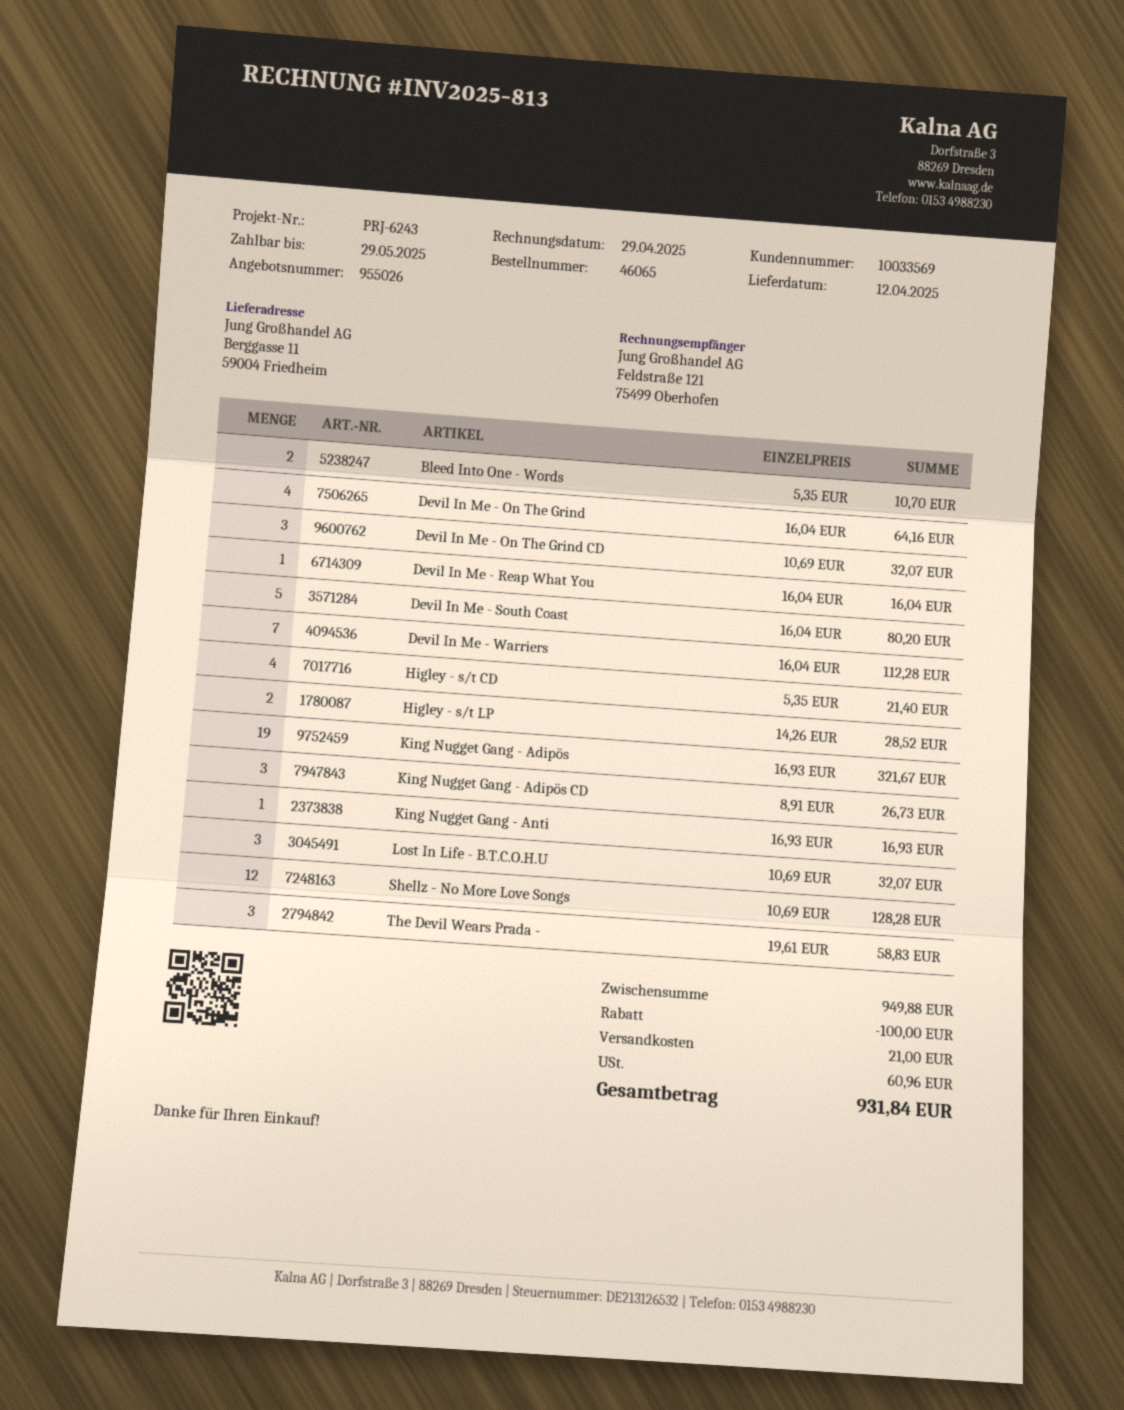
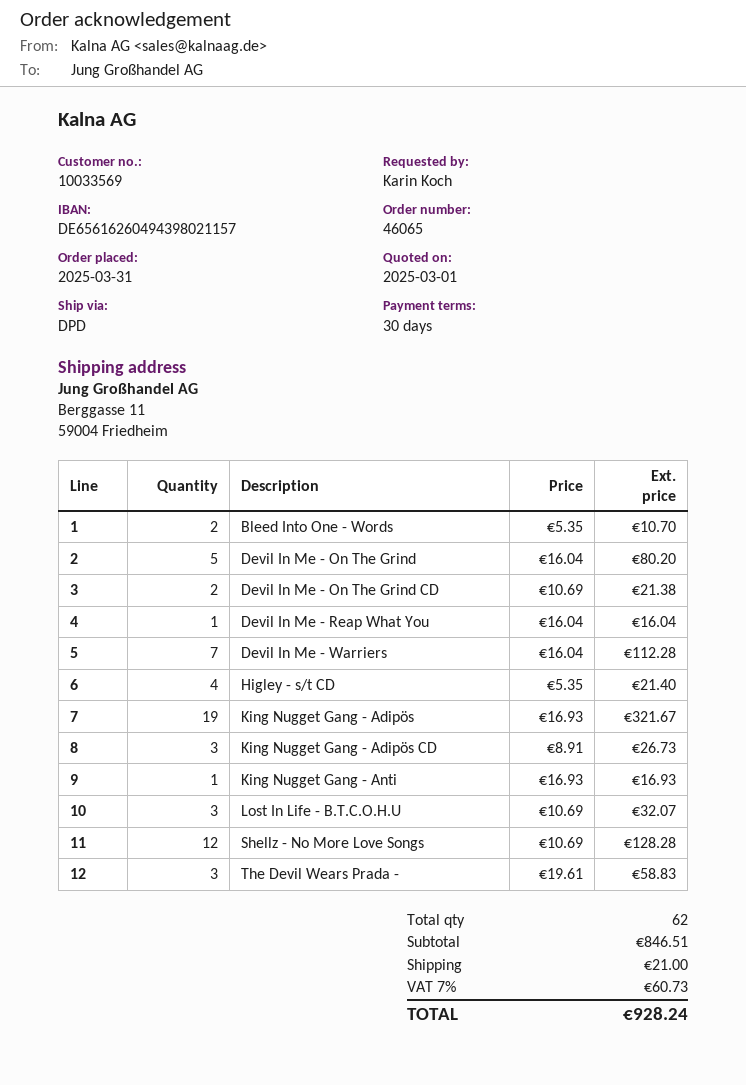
Devil In Me - On The Grind: 4 x 16.04 = 64.16 -> 5 x 16.04 = 80.20
Devil In Me - On The Grind CD: 3 x 10.69 = 32.07 -> 2 x 10.69 = 21.38
Devil In Me - South Coast: 5 x 16.04 = 80.20 -> none
Higley - s/t LP: 2 x 14.26 = 28.52 -> none
subtotal: 949.88 -> 846.51
discount: 100.00 -> none
tax: 60.96 -> 60.73
total: 931.84 -> 928.24

